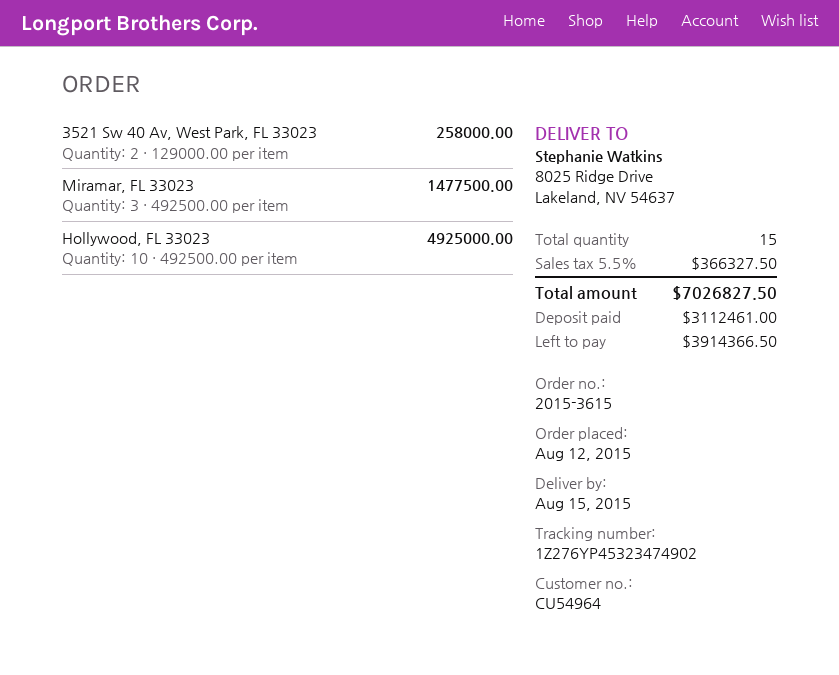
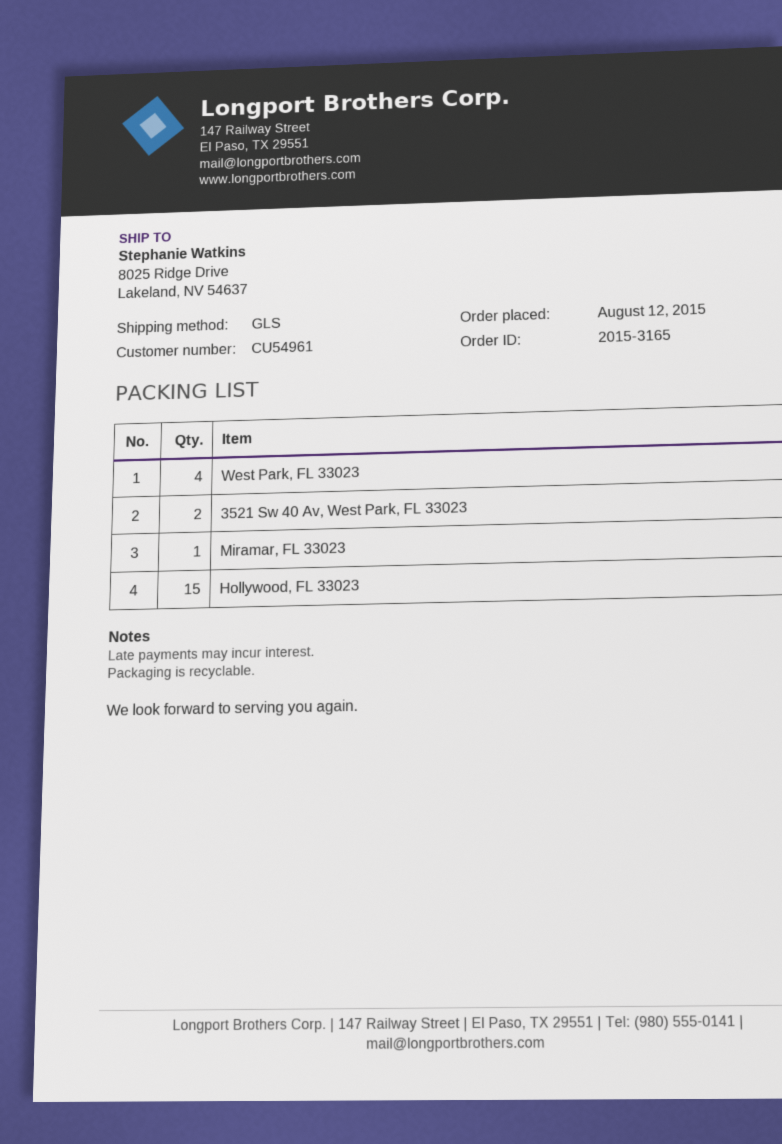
order number: 2015-3615 -> 2015-3165
customer number: CU54964 -> CU54961
Miramar, FL 33023: 3 -> 1
Hollywood, FL 33023: 10 -> 15
West Park, FL 33023: none -> 4

